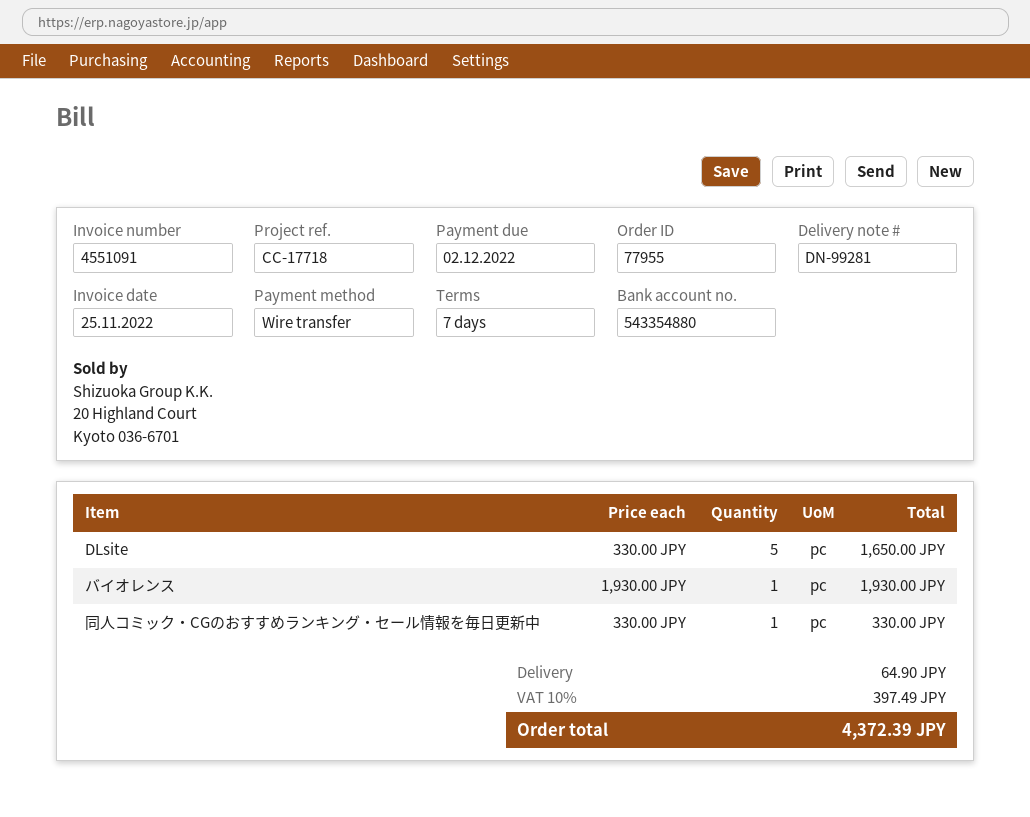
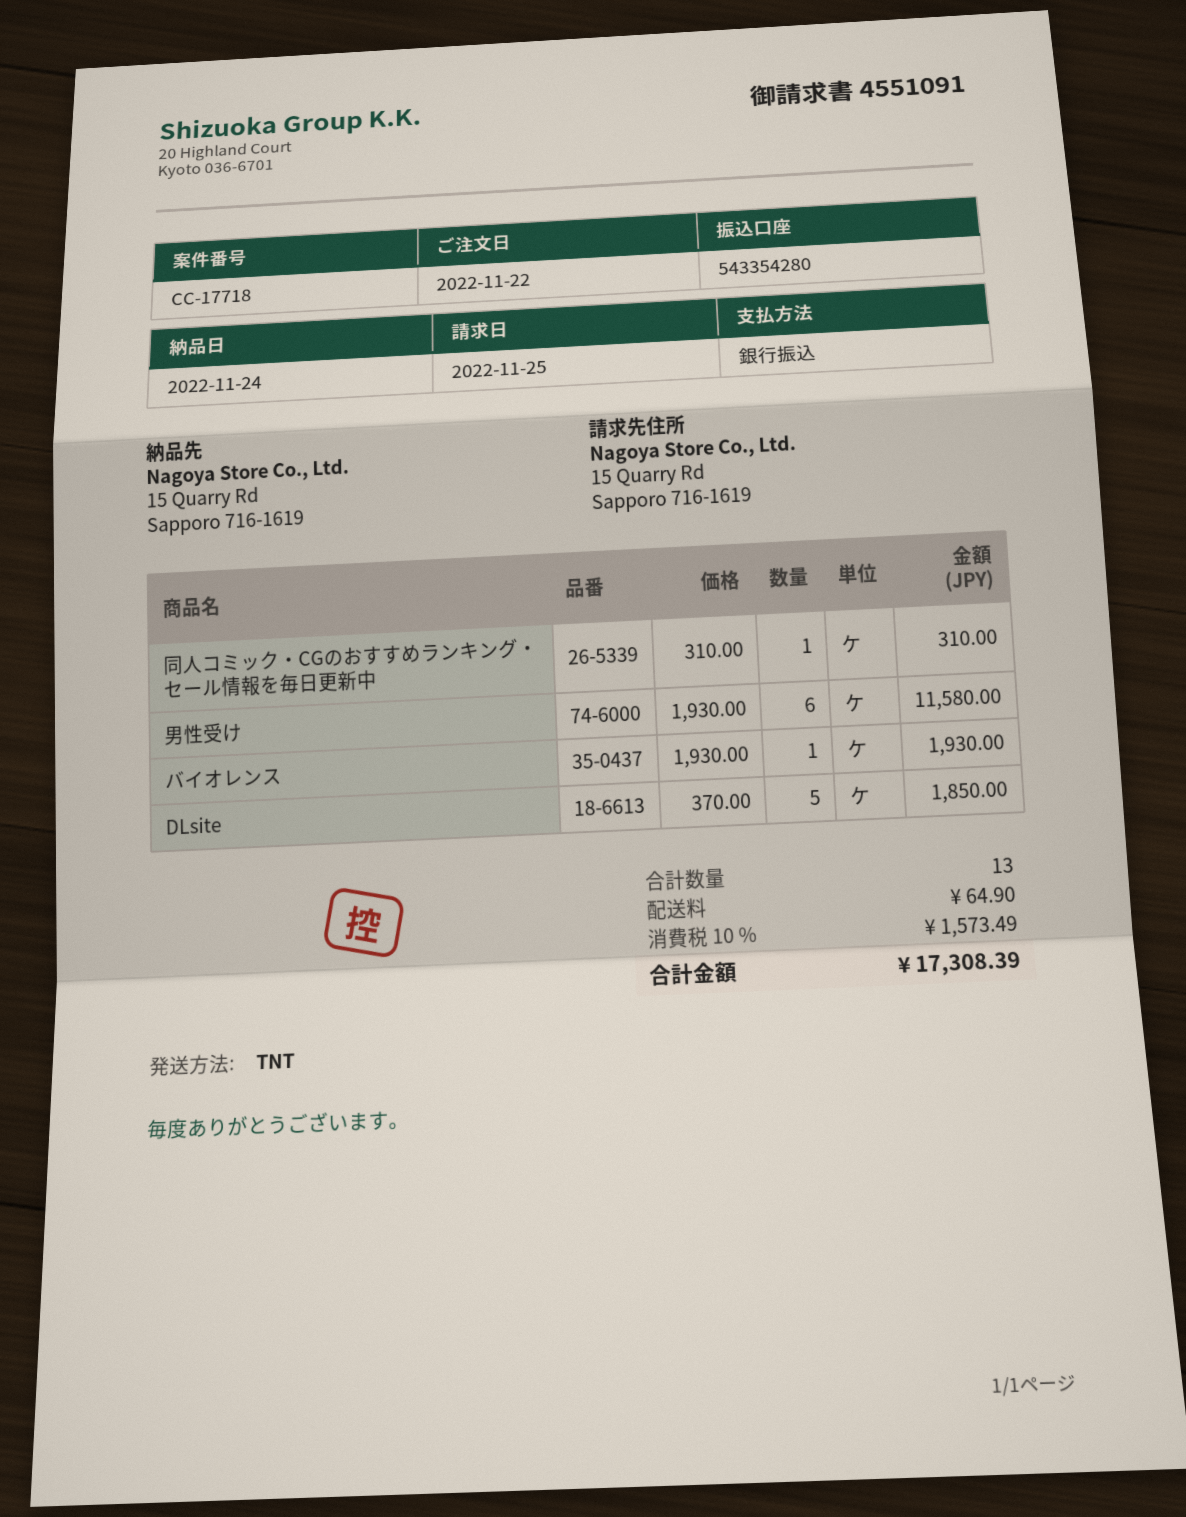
bank account: 543354880 -> 543354280
DLsite: 5 x 330.00 = 1650.00 -> 5 x 370.00 = 1850.00
同人コミック・CGのおすすめランキング・セール情報を毎日更新中: 1 x 330.00 = 330.00 -> 1 x 310.00 = 310.00
男性受け: none -> 6 x 1930.00 = 11580.00
tax: 10% = 397.49 -> 10% = 1573.49
total: 4372.39 -> 17308.39

